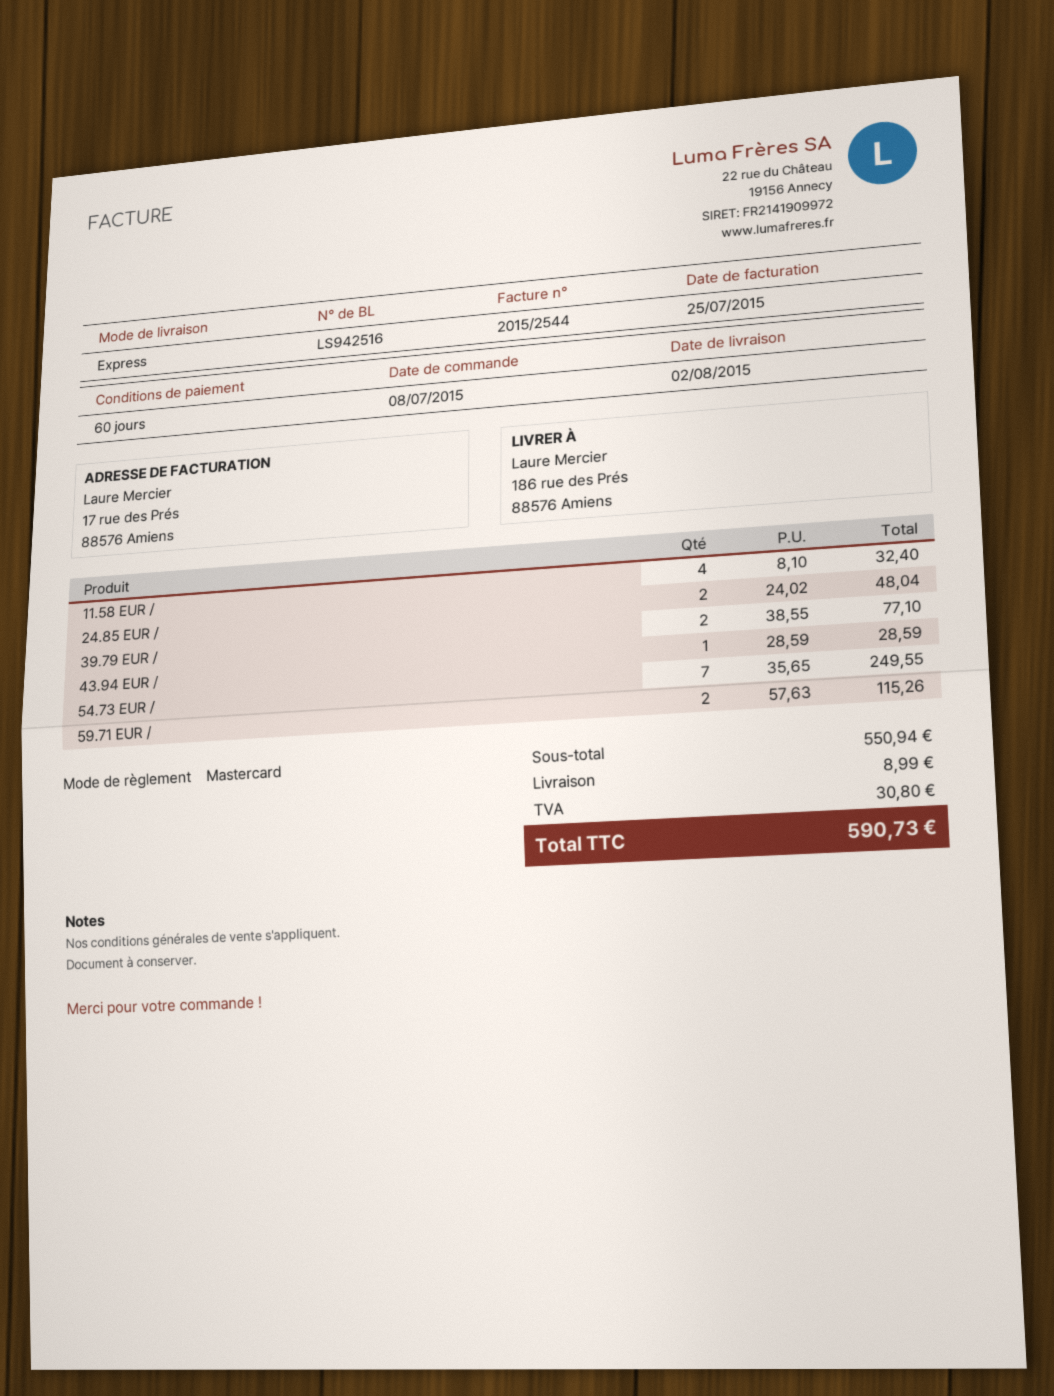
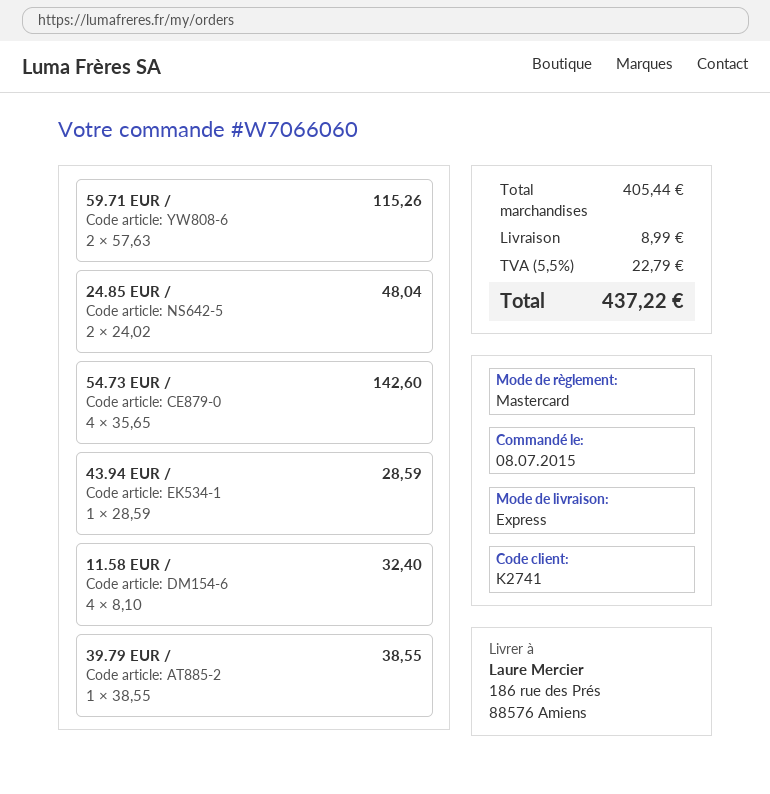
39.79 EUR /: 2 x 38.55 = 77.10 -> 1 x 38.55 = 38.55
54.73 EUR /: 7 x 35.65 = 249.55 -> 4 x 35.65 = 142.60
subtotal: 550.94 -> 405.44
tax: 30.80 -> 22.79
total: 590.73 -> 437.22

